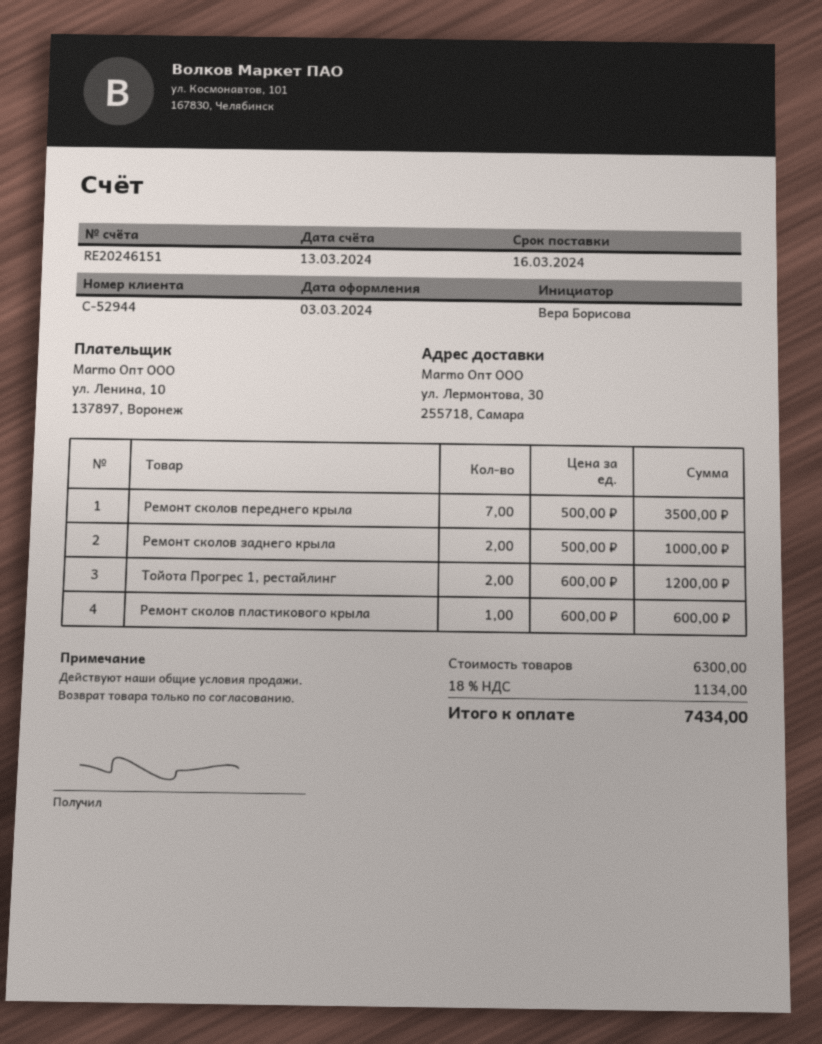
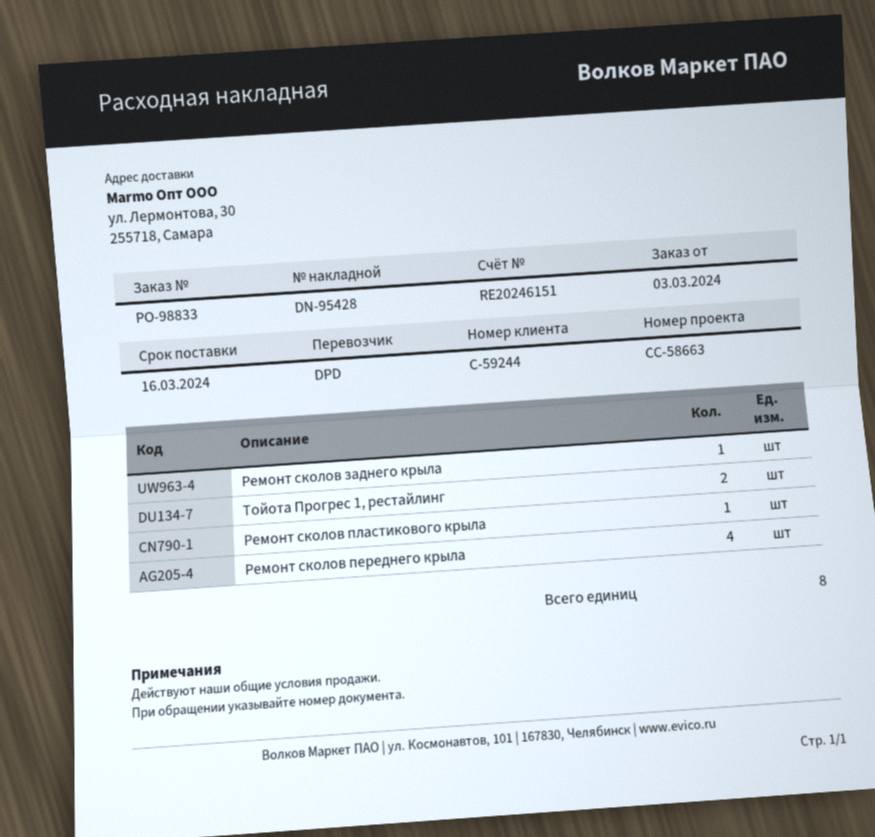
customer number: C-52944 -> C-59244
Ремонт сколов переднего крыла: 7 -> 4
Ремонт сколов заднего крыла: 2 -> 1

